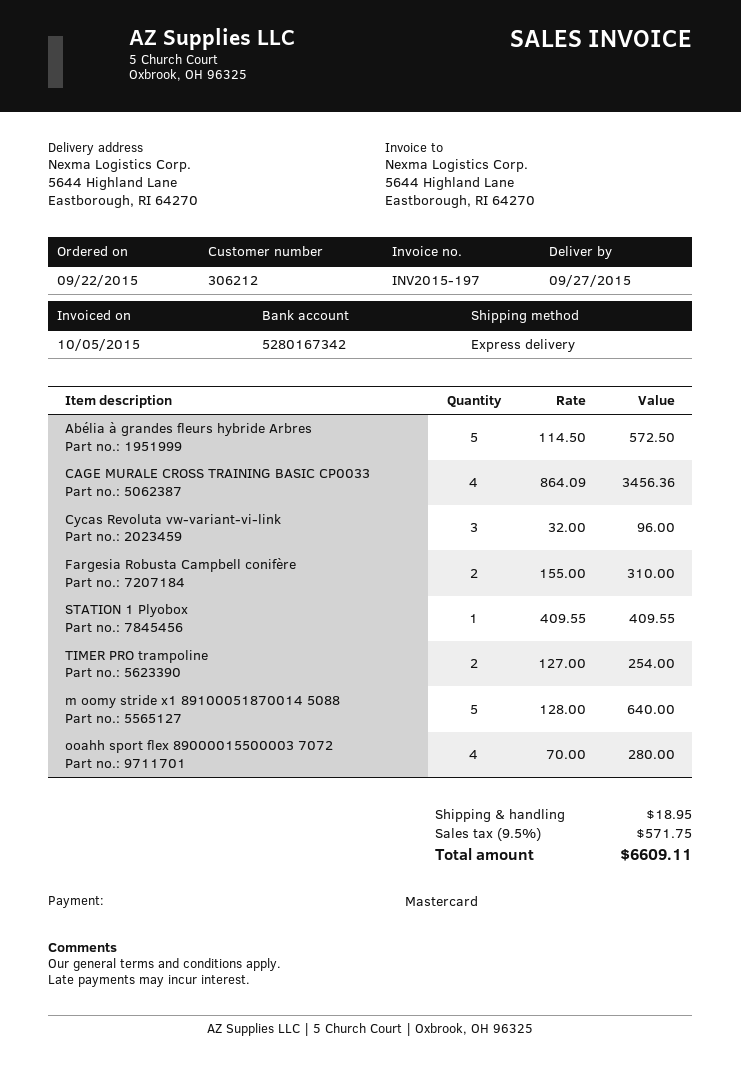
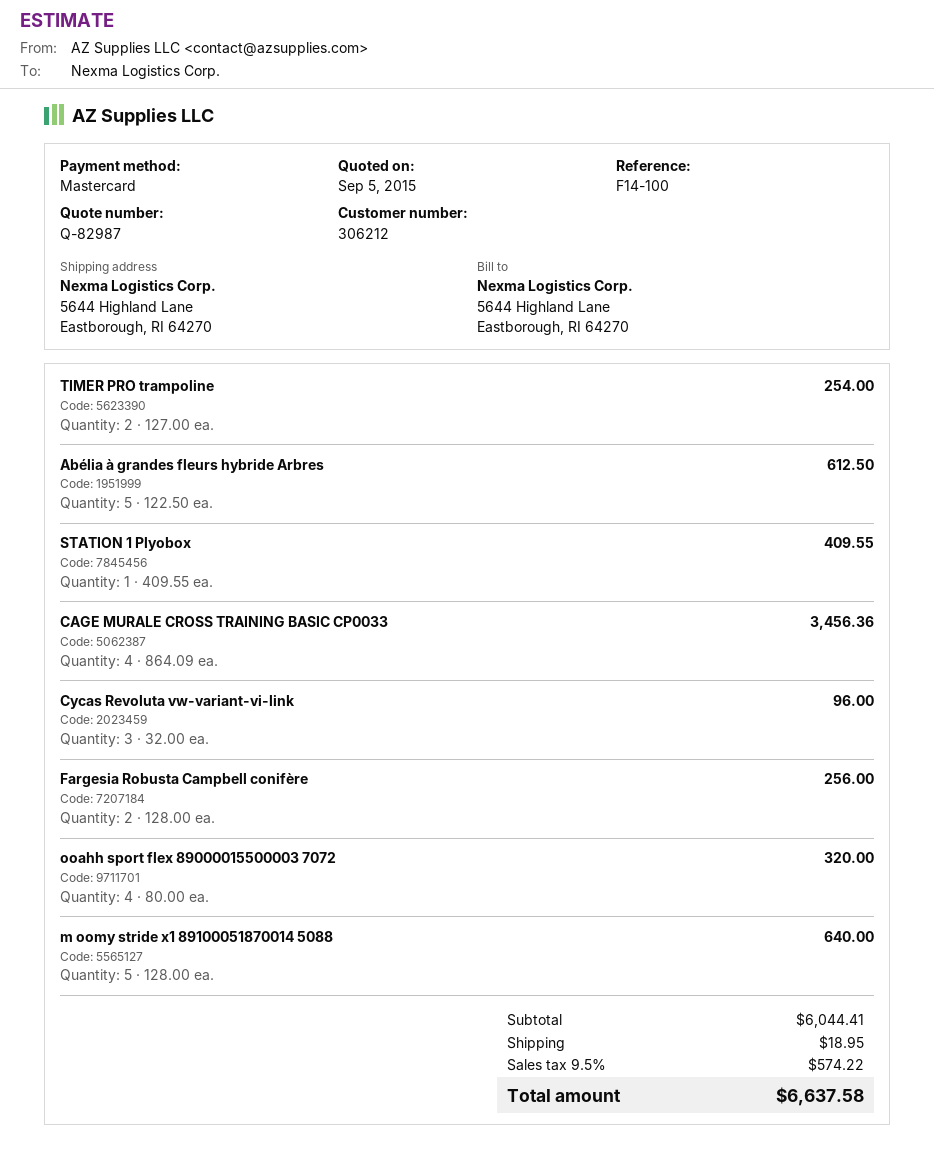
Abélia à grandes fleurs hybride Arbres: 5 x 114.50 = 572.50 -> 5 x 122.50 = 612.50
Fargesia Robusta Campbell conifère: 2 x 155.00 = 310.00 -> 2 x 128.00 = 256.00
ooahh sport flex 89000015500003 7072: 4 x 70.00 = 280.00 -> 4 x 80.00 = 320.00
tax: 9.5% = 571.75 -> 9.5% = 574.22
total: 6609.11 -> 6637.58

